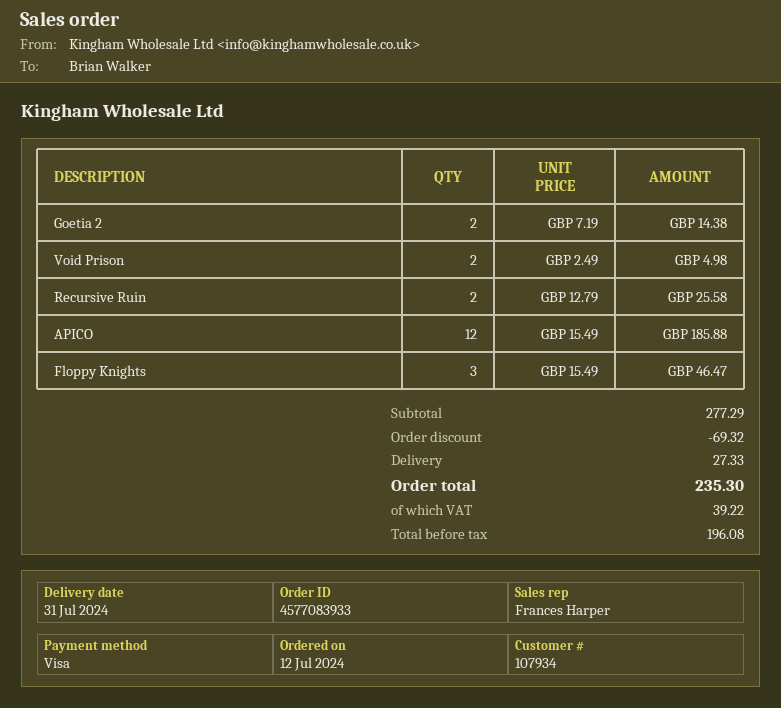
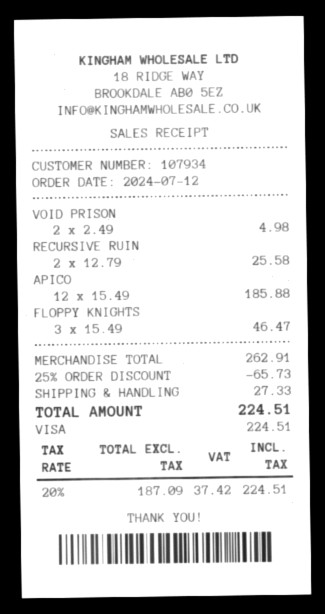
Goetia 2: 2 x 7.19 = 14.38 -> none
subtotal: 277.29 -> 262.91
discount: 69.32 -> 65.73
net: 196.08 -> 187.09
tax: 39.22 -> 37.42
total: 235.30 -> 224.51

